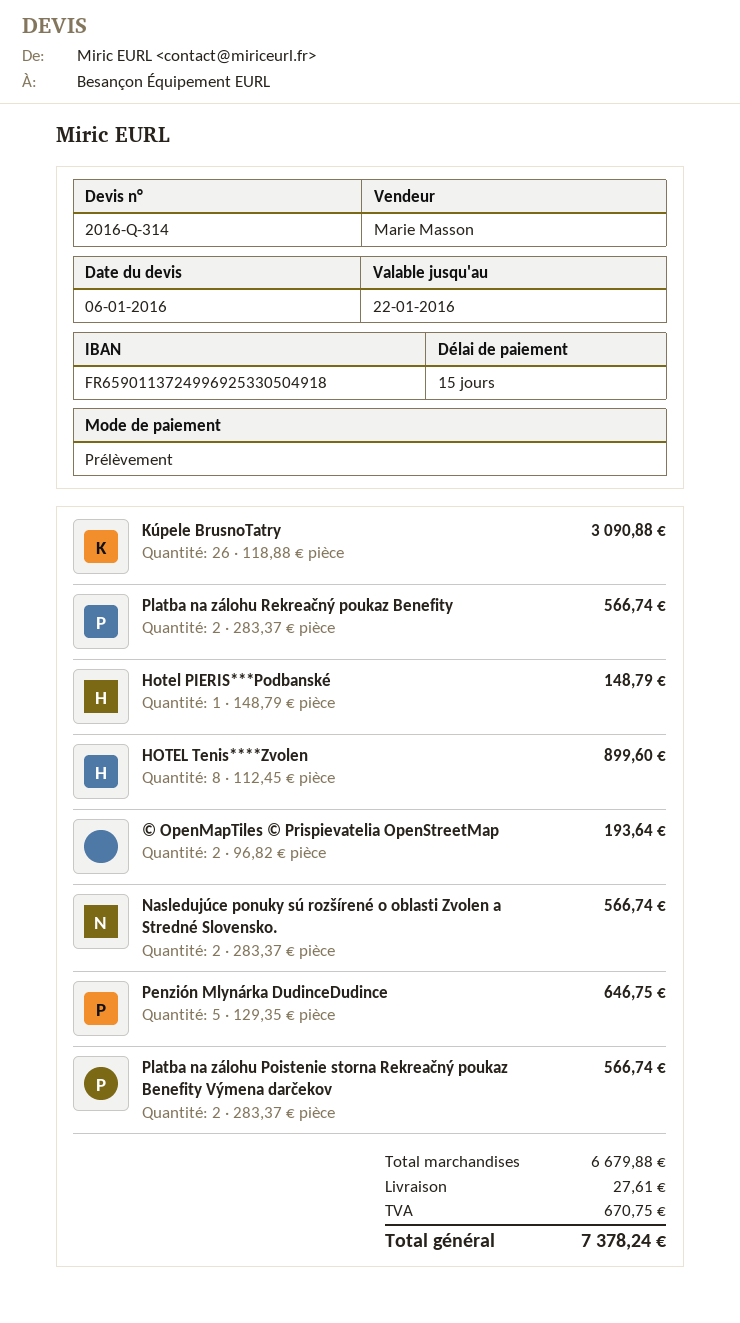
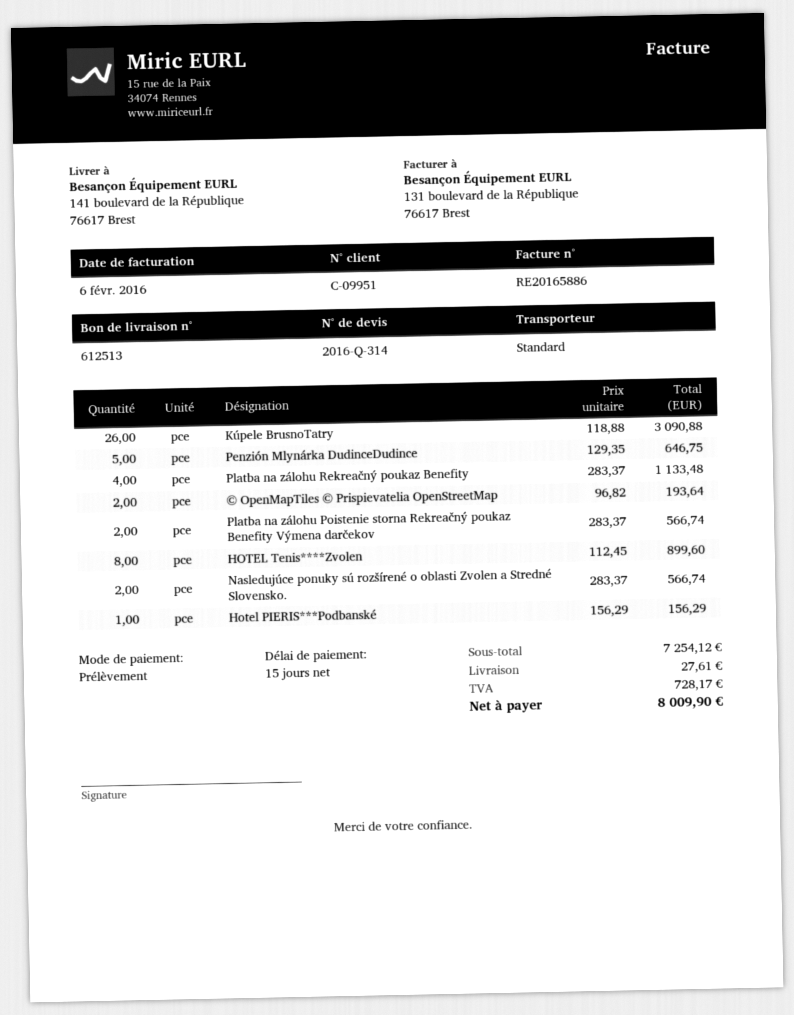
Platba na zálohu Rekreačný poukaz Benefity: 2 x 283.37 = 566.74 -> 4 x 283.37 = 1133.48
Hotel PIERIS***Podbanské: 1 x 148.79 = 148.79 -> 1 x 156.29 = 156.29
subtotal: 6679.88 -> 7254.12
tax: 670.75 -> 728.17
total: 7378.24 -> 8009.90

